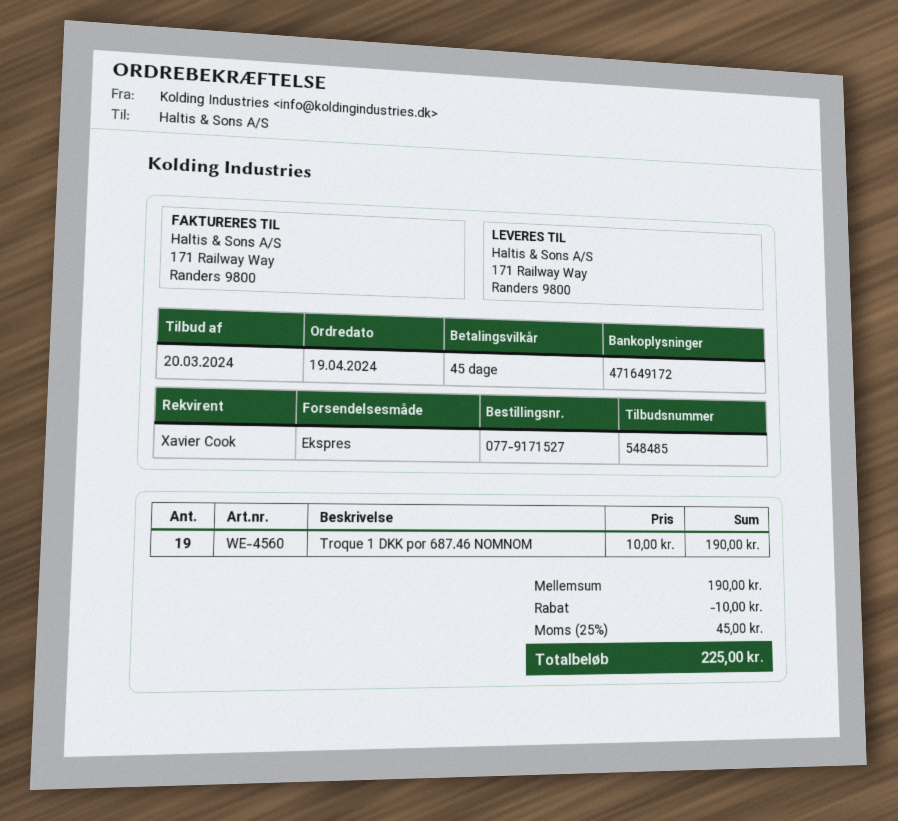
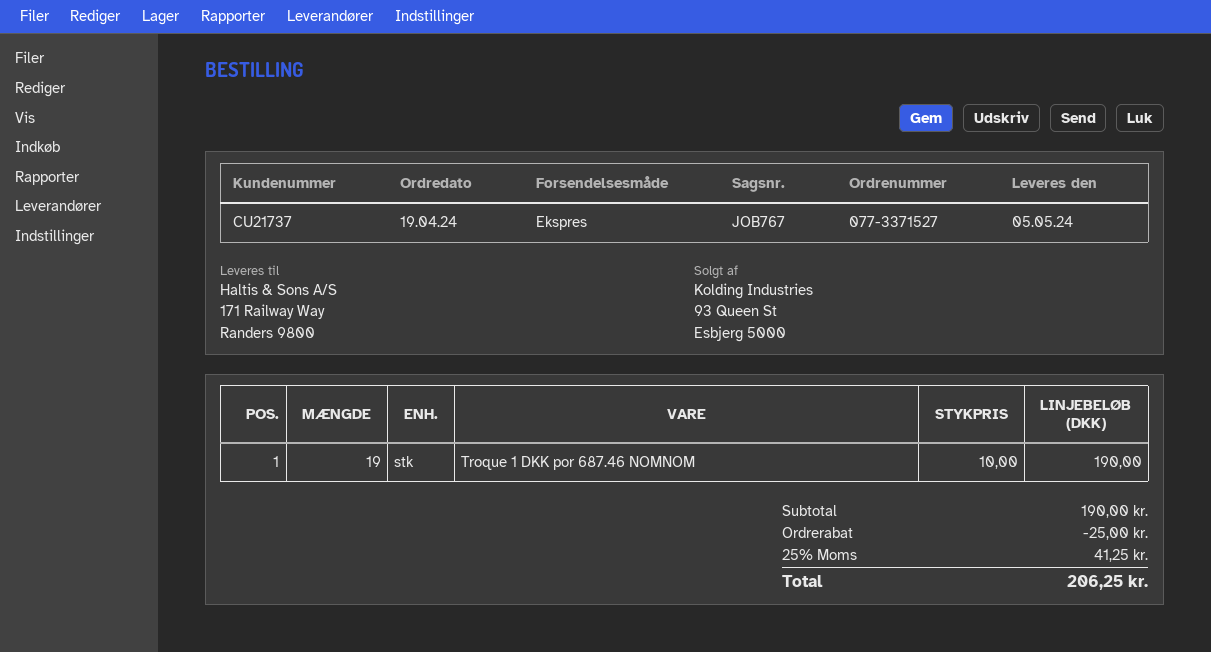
order number: 077-9171527 -> 077-3371527
discount: 10.00 -> 25.00
tax: 25% = 45.00 -> 25% = 41.25
total: 225.00 -> 206.25

